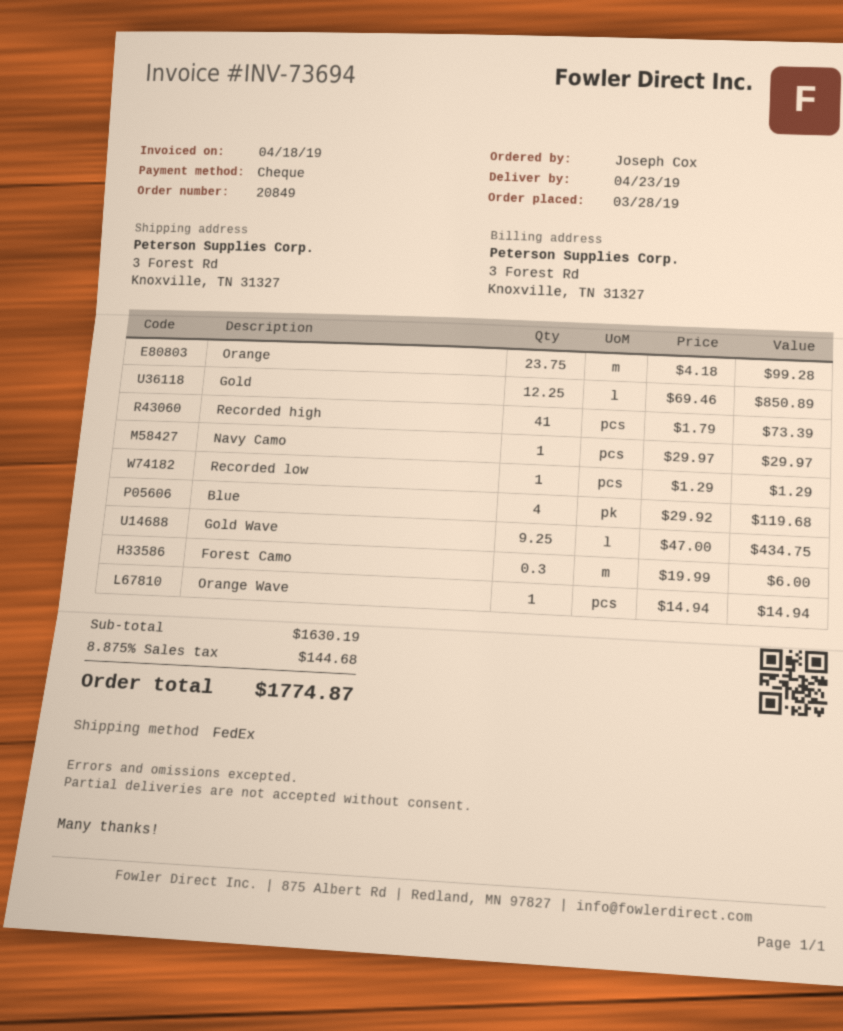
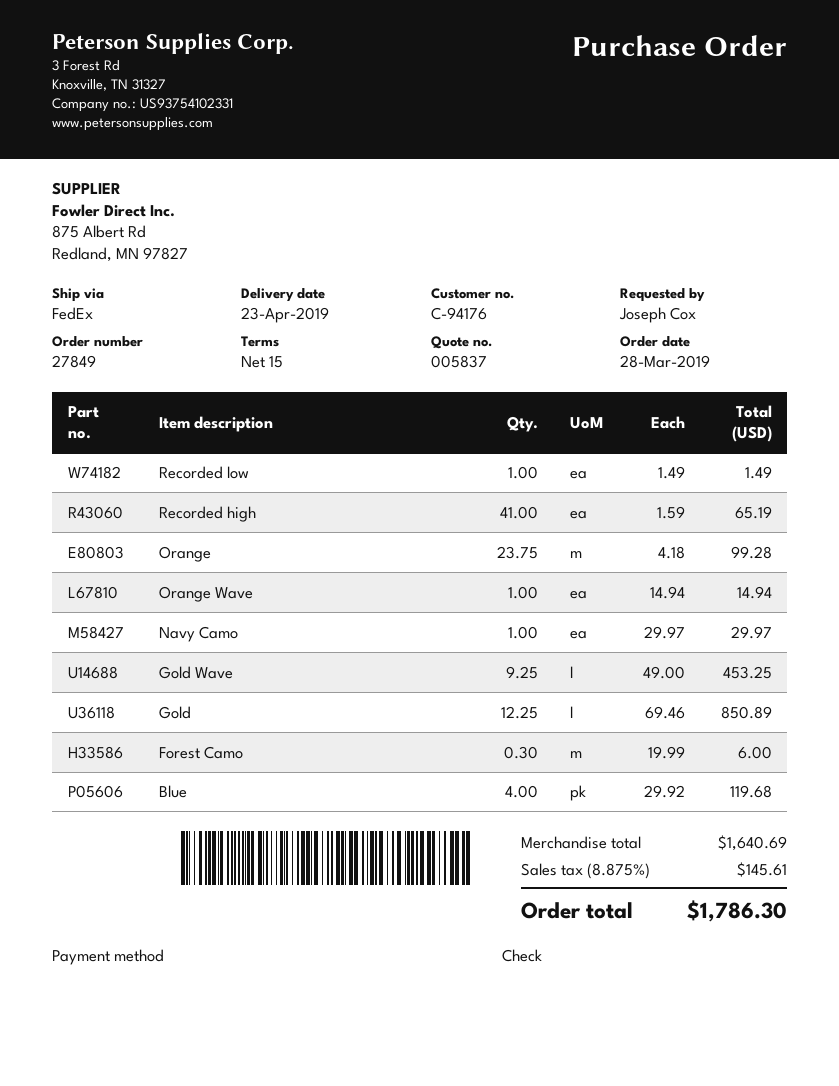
order number: 20849 -> 27849
Recorded high: 41 x 1.79 = 73.39 -> 41 x 1.59 = 65.19
Recorded low: 1 x 1.29 = 1.29 -> 1 x 1.49 = 1.49
Gold Wave: 9.25 x 47.00 = 434.75 -> 9.25 x 49.00 = 453.25
subtotal: 1630.19 -> 1640.69
tax: 8.875% = 144.68 -> 8.875% = 145.61
total: 1774.87 -> 1786.30

